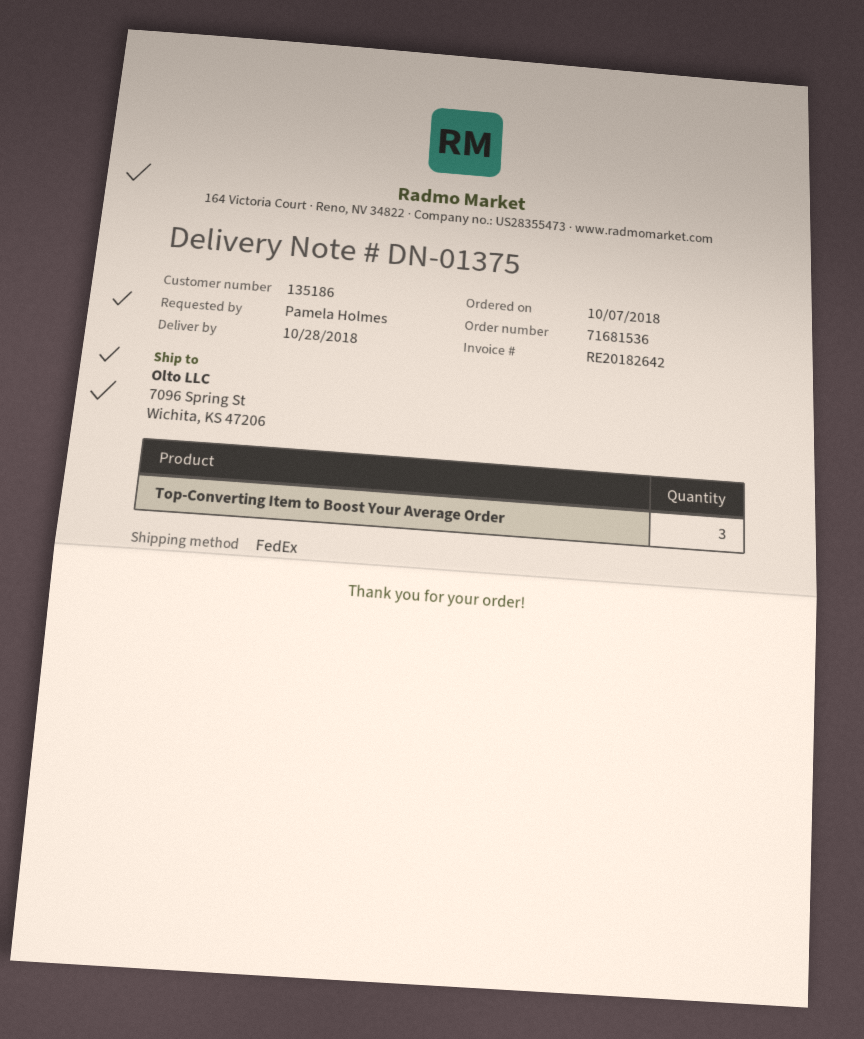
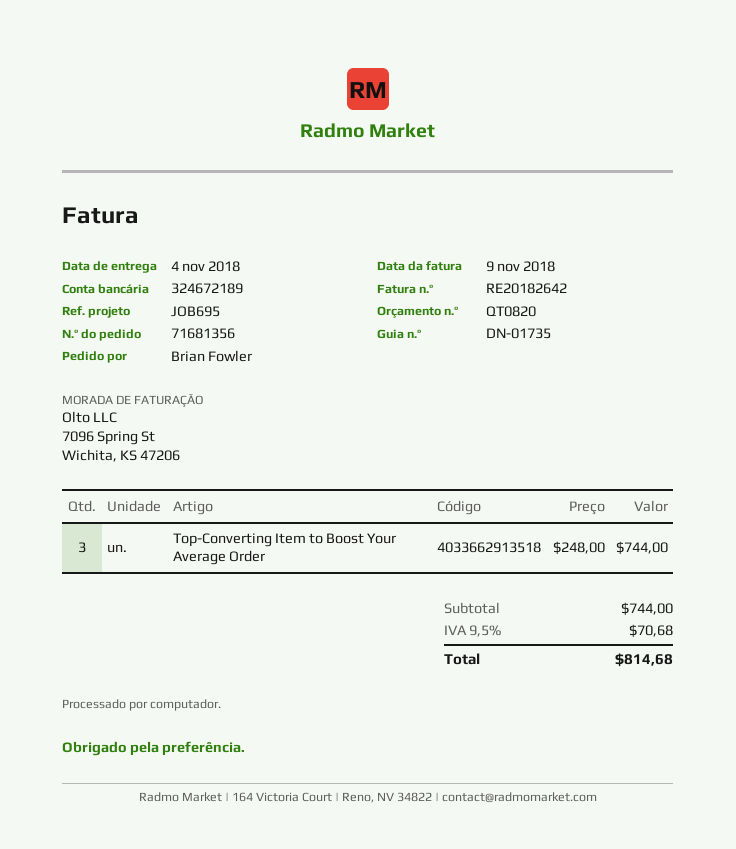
order number: 71681536 -> 71681356
delivery note number: DN-01375 -> DN-01735
delivery date: 2018-10-28 -> 2018-11-04
ordered by: Pamela Holmes -> Brian Fowler

